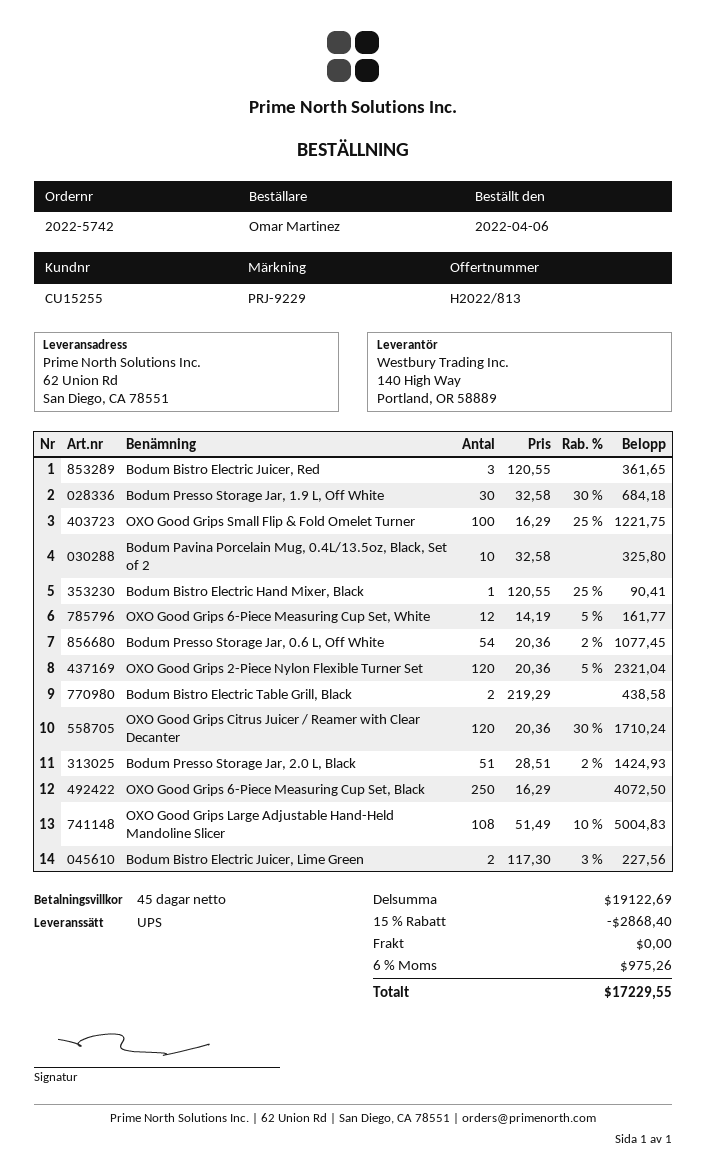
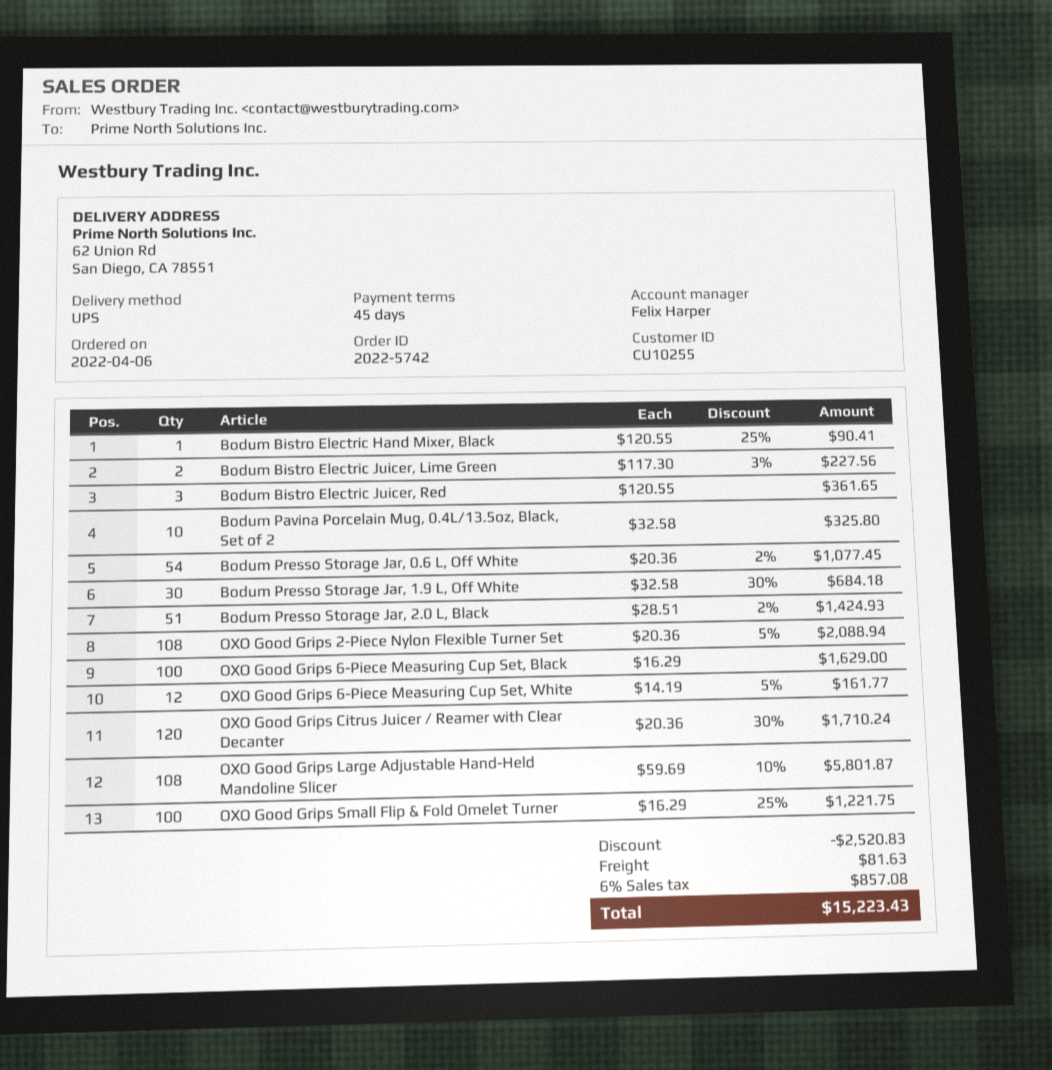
customer number: CU15255 -> CU10255
OXO Good Grips 2-Piece Nylon Flexible Turner Set: 120 x 20.36 - 5% = 2321.04 -> 108 x 20.36 - 5% = 2088.94
Bodum Bistro Electric Table Grill, Black: 2 x 219.29 = 438.58 -> none
OXO Good Grips 6-Piece Measuring Cup Set, Black: 250 x 16.29 = 4072.50 -> 100 x 16.29 = 1629.00
OXO Good Grips Large Adjustable Hand-Held Mandoline Slicer: 108 x 51.49 - 10% = 5004.83 -> 108 x 59.69 - 10% = 5801.87
discount: 2868.40 -> 2520.83
shipping: 0.00 -> 81.63
tax: 6% = 975.26 -> 6% = 857.08
total: 17229.55 -> 15223.43

